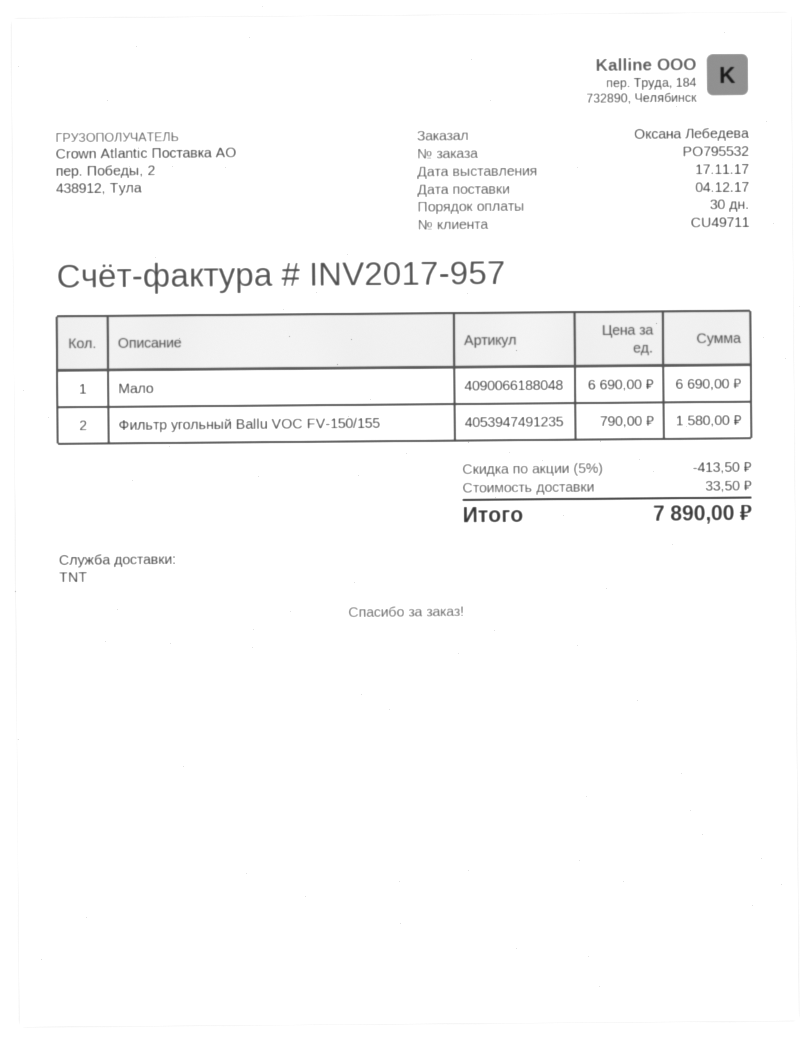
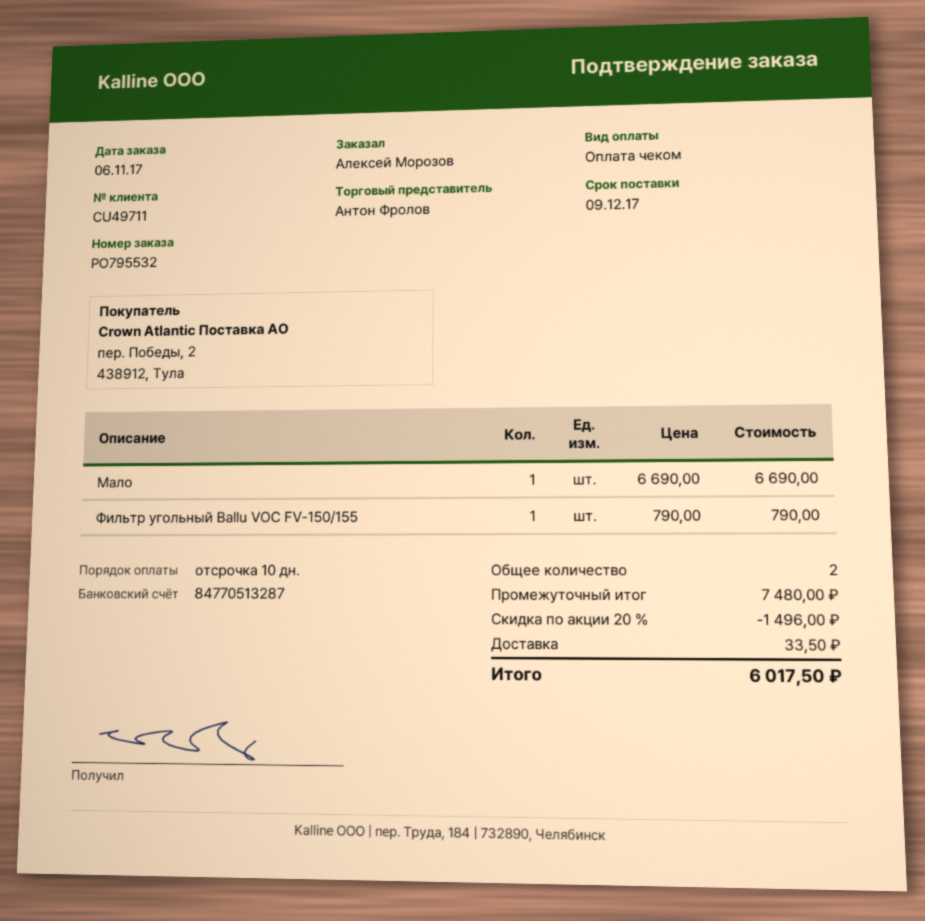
delivery date: 2017-12-04 -> 2017-12-09
payment terms: 30 days -> 10 days
ordered by: Оксана Лебедева -> Алексей Морозов
Фильтр угольный Ballu VOC FV-150/155: 2 x 790.00 = 1580.00 -> 1 x 790.00 = 790.00
discount: 5% = 413.50 -> 20% = 1496.00
total: 7890.00 -> 6017.50

